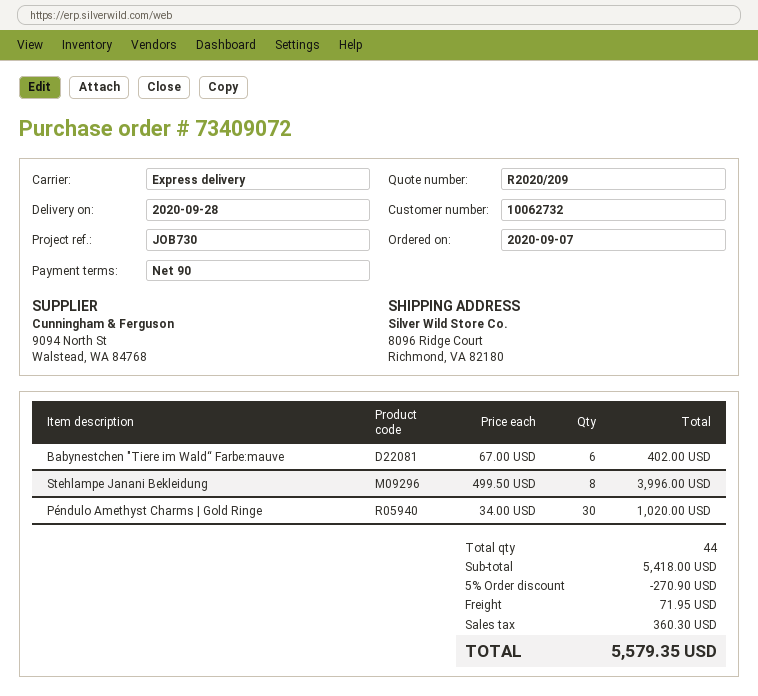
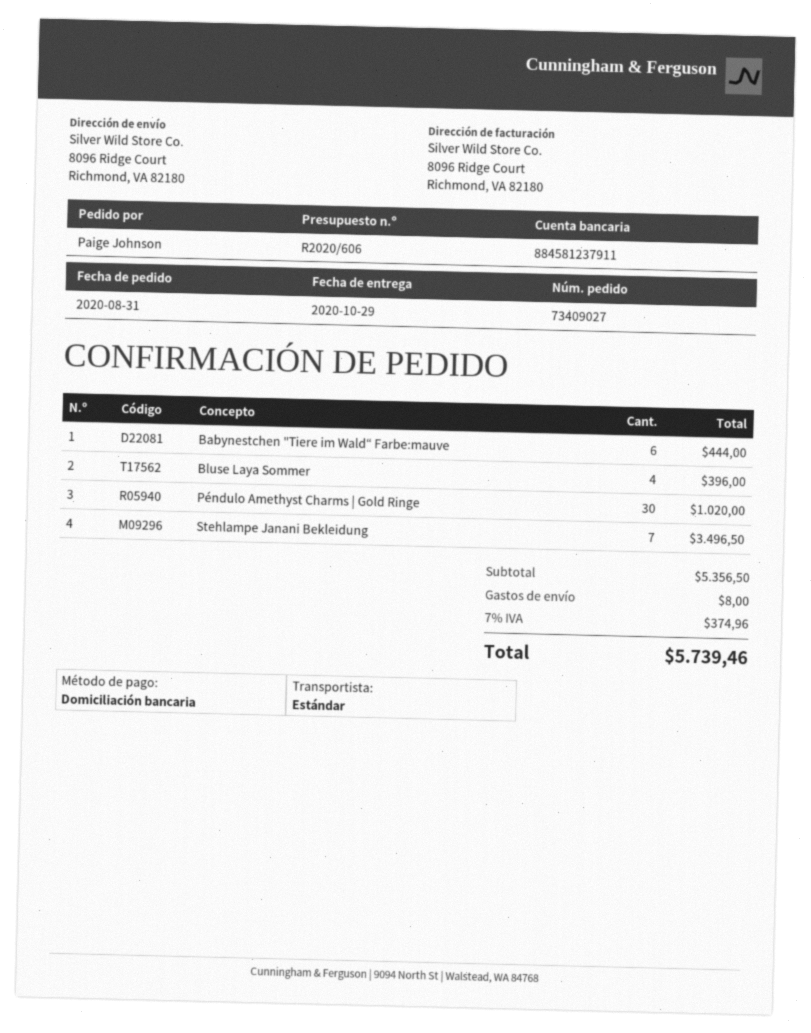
quote number: R2020/209 -> R2020/606
order number: 73409072 -> 73409027
order date: 2020-09-07 -> 2020-08-31
delivery date: 2020-09-28 -> 2020-10-29
shipping method: express -> standard
Babynestchen "Tiere im Wald“ Farbe:mauve: 6 for 402.00 -> 6 for 444.00
Stehlampe Janani Bekleidung: 8 for 3996.00 -> 7 for 3496.50
Bluse Laya Sommer: none -> 4 for 396.00
subtotal: 5418.00 -> 5356.50
discount: 5% = 270.90 -> none
shipping: 71.95 -> 8.00
tax: 360.30 -> 374.96
total: 5579.35 -> 5739.46

